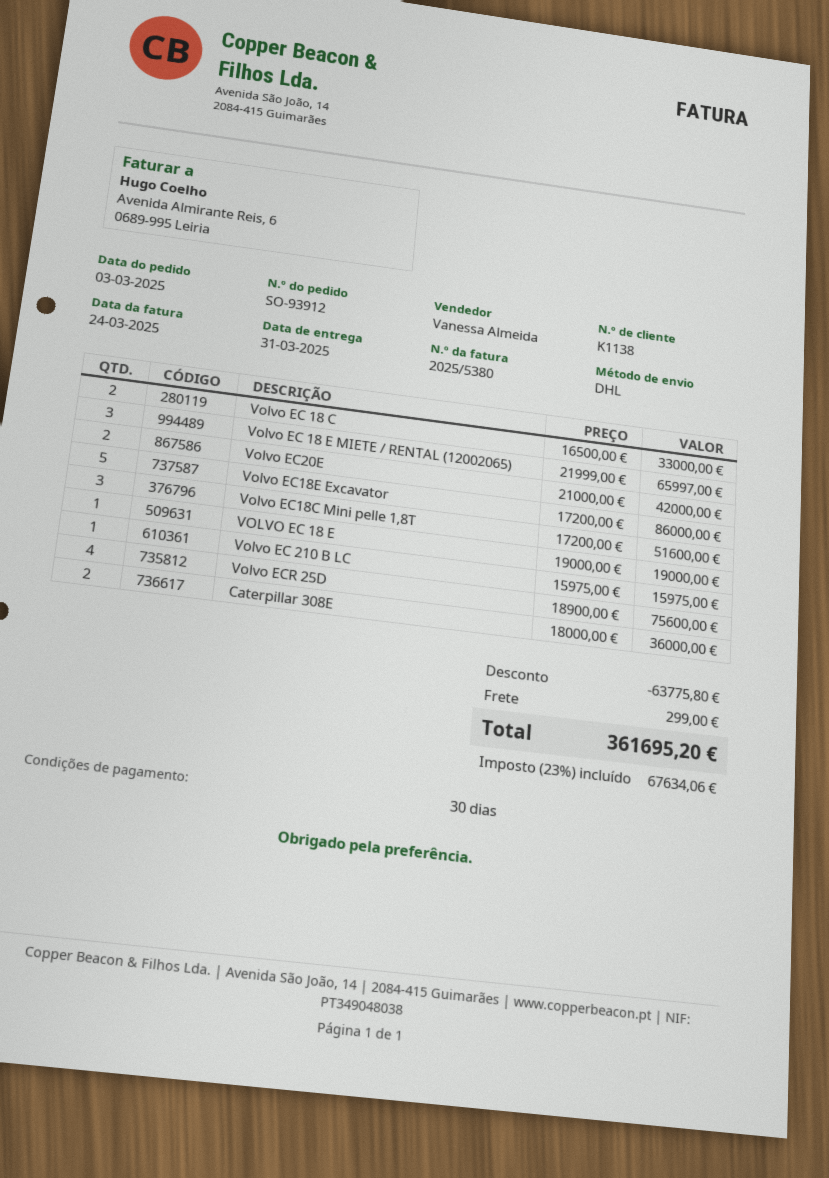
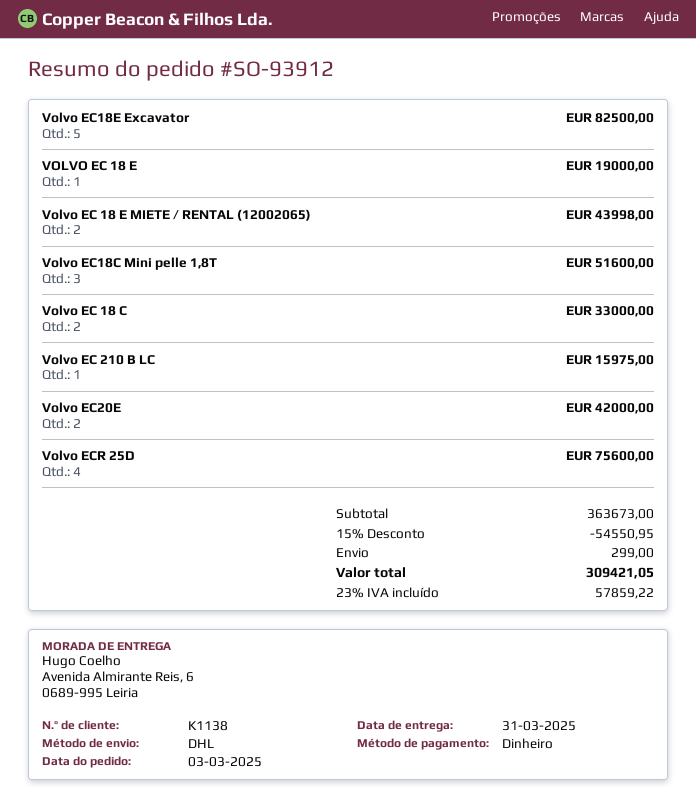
Volvo EC 18 E MIETE / RENTAL (12002065): 3 for 65997.00 -> 2 for 43998.00
Volvo EC18E Excavator: 5 for 86000.00 -> 5 for 82500.00
Caterpillar 308E: 2 for 36000.00 -> none
discount: 63775.80 -> 54550.95
tax: 23% = 67634.06 -> 23% = 57859.22
total: 361695.20 -> 309421.05

